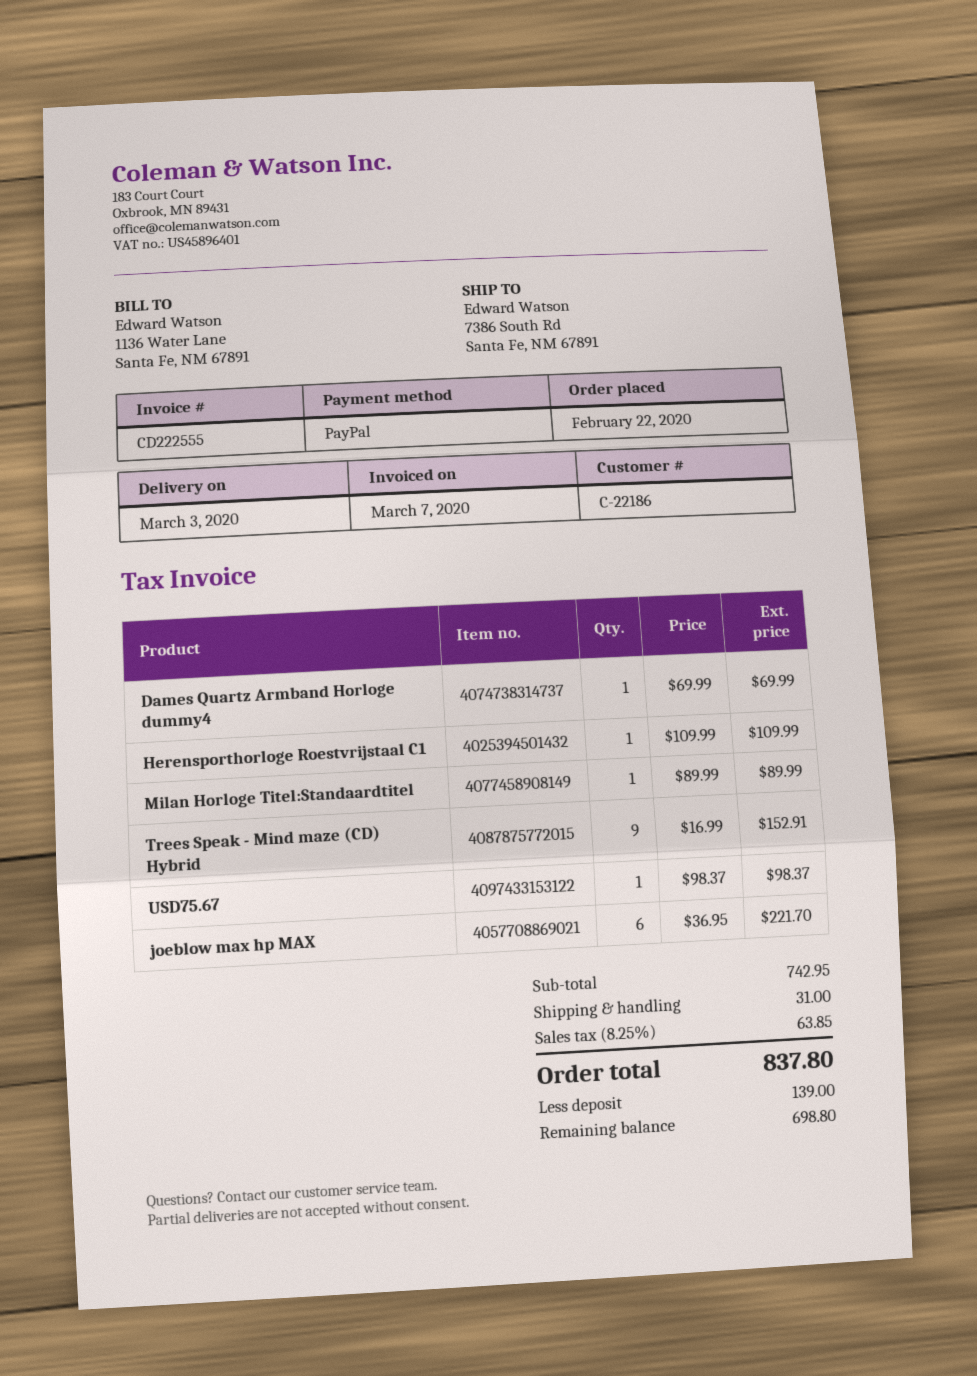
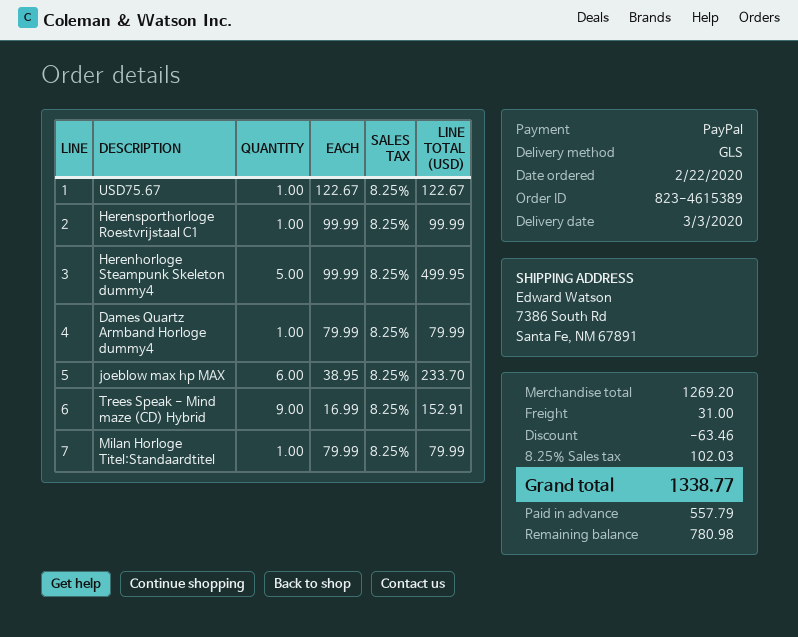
Dames Quartz Armband Horloge dummy4: 1 x 69.99 = 69.99 -> 1 x 79.99 = 79.99
Herensporthorloge Roestvrijstaal C1: 1 x 109.99 = 109.99 -> 1 x 99.99 = 99.99
Milan Horloge Titel:Standaardtitel: 1 x 89.99 = 89.99 -> 1 x 79.99 = 79.99
USD75.67: 1 x 98.37 = 98.37 -> 1 x 122.67 = 122.67
joeblow max hp MAX: 6 x 36.95 = 221.70 -> 6 x 38.95 = 233.70
Herenhorloge Steampunk Skeleton dummy4: none -> 5 x 99.99 = 499.95
subtotal: 742.95 -> 1269.20
discount: none -> 63.46
tax: 8.25% = 63.85 -> 8.25% = 102.03
total: 837.80 -> 1338.77
deposit: 139.00 -> 557.79
balance: 698.80 -> 780.98

